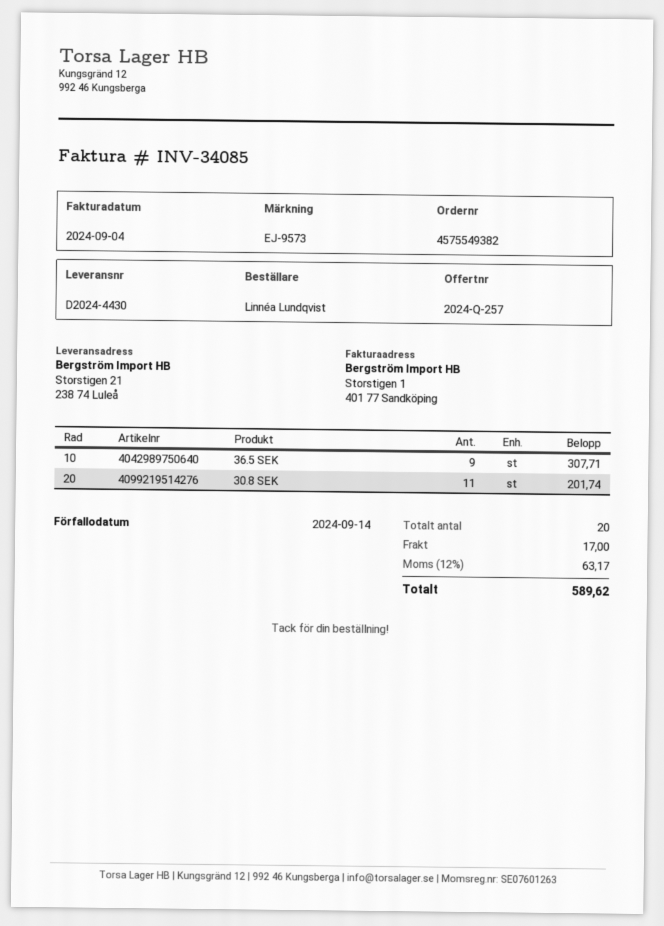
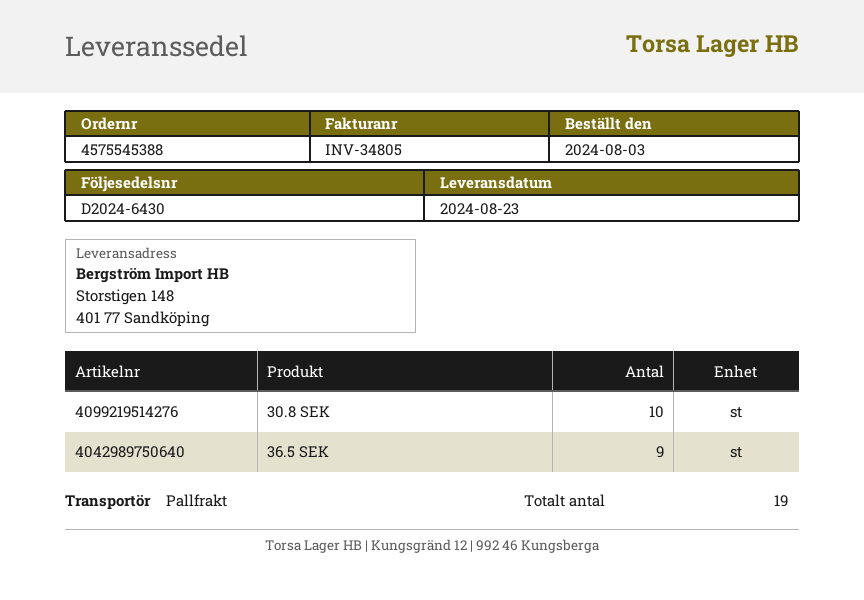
order number: 4575549382 -> 4575545388
delivery note number: D2024-4430 -> D2024-6430
invoice number: INV-34085 -> INV-34805
ship to: Storstigen 21, 238 74 Luleå -> Storstigen 148, 401 77 Sandköping
30.8 SEK: 11 -> 10
total quantity: 20 -> 19

